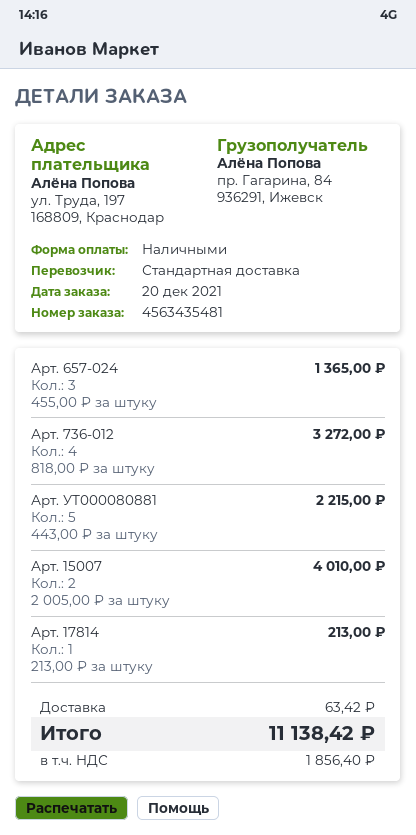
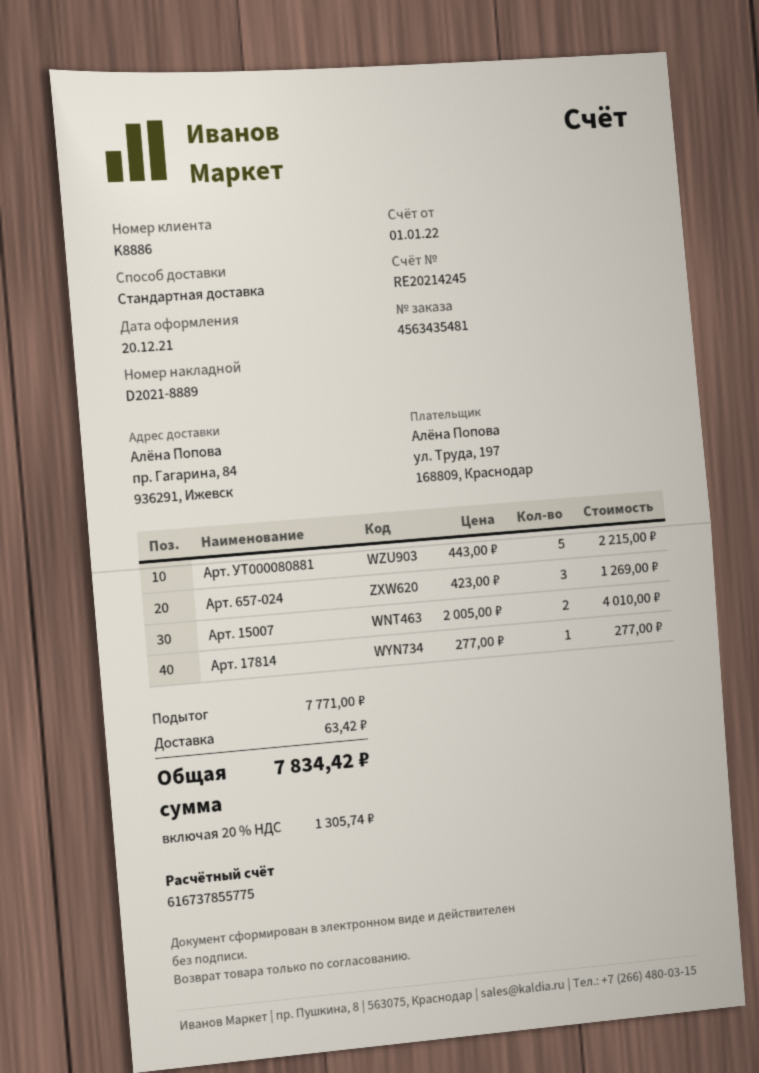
Арт. 657-024: 3 x 455.00 = 1365.00 -> 3 x 423.00 = 1269.00
Арт. 736-012: 4 x 818.00 = 3272.00 -> none
Арт. 17814: 1 x 213.00 = 213.00 -> 1 x 277.00 = 277.00
tax: 1856.40 -> 1305.74
total: 11138.42 -> 7834.42

